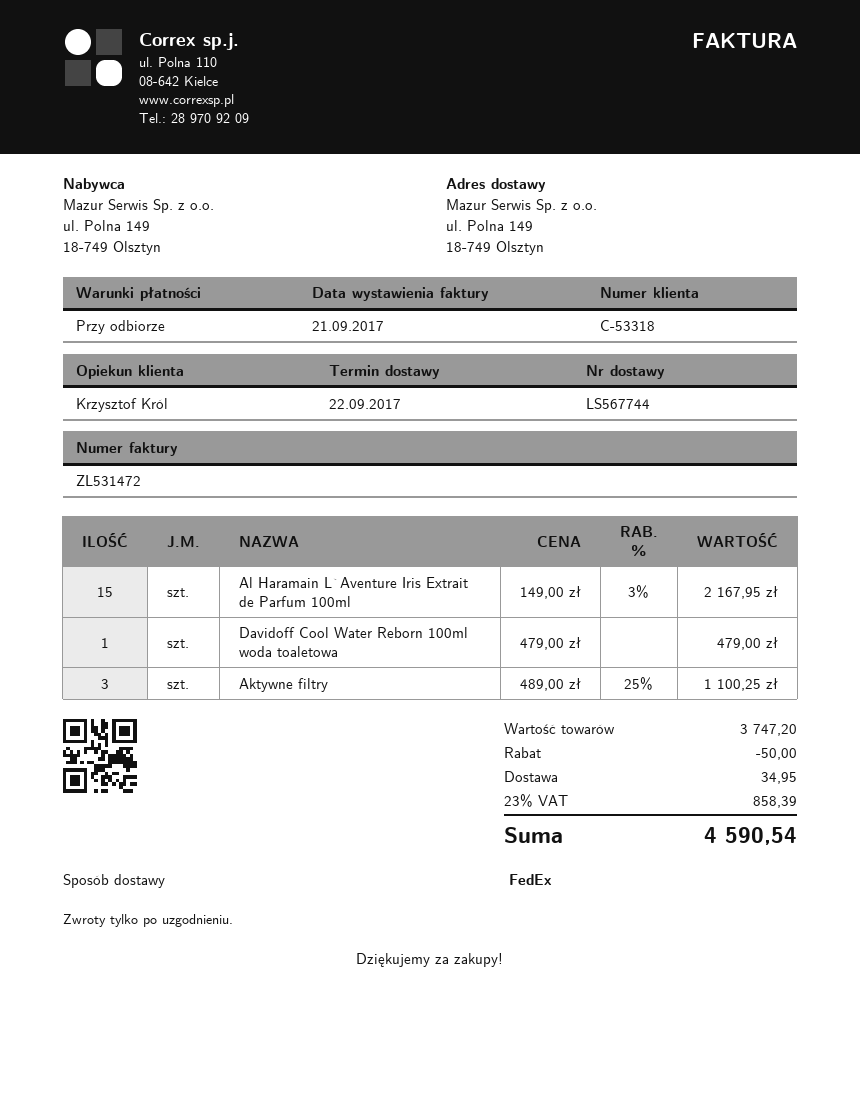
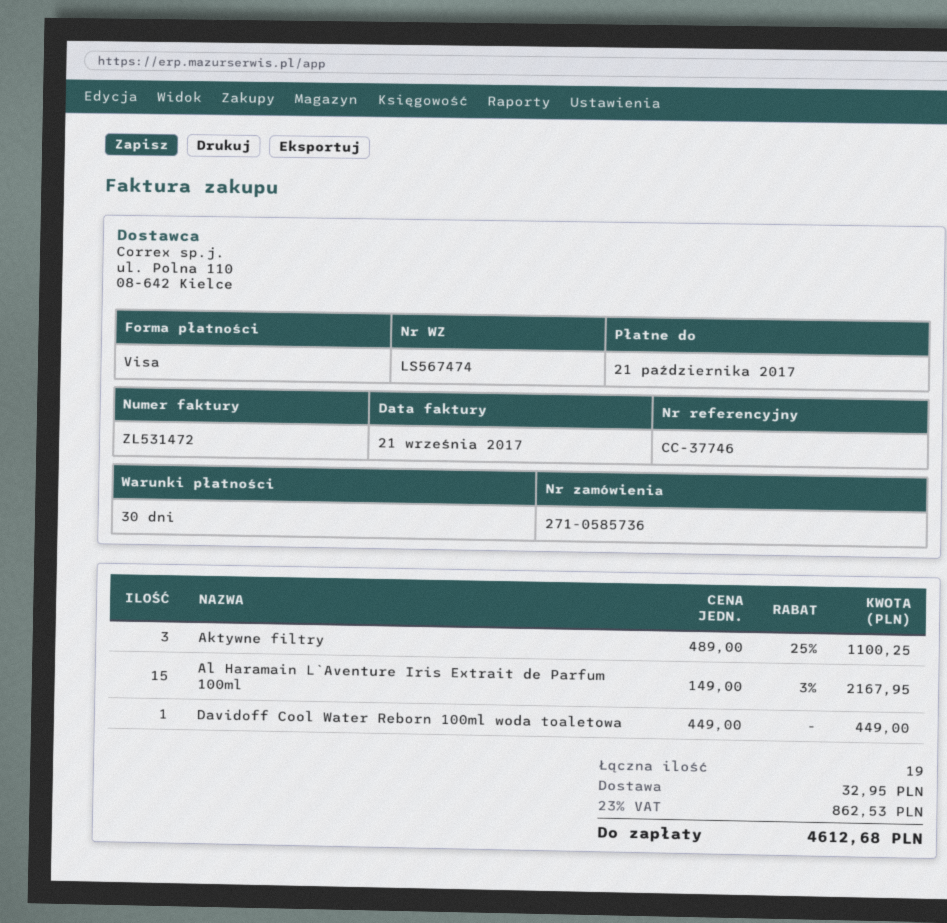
delivery note number: LS567744 -> LS567474
payment terms: on receipt -> 30 days
Davidoff Cool Water Reborn 100ml woda toaletowa: 1 x 479.00 = 479.00 -> 1 x 449.00 = 449.00
discount: 50.00 -> none
shipping: 34.95 -> 32.95
tax: 23% = 858.39 -> 23% = 862.53
total: 4590.54 -> 4612.68

